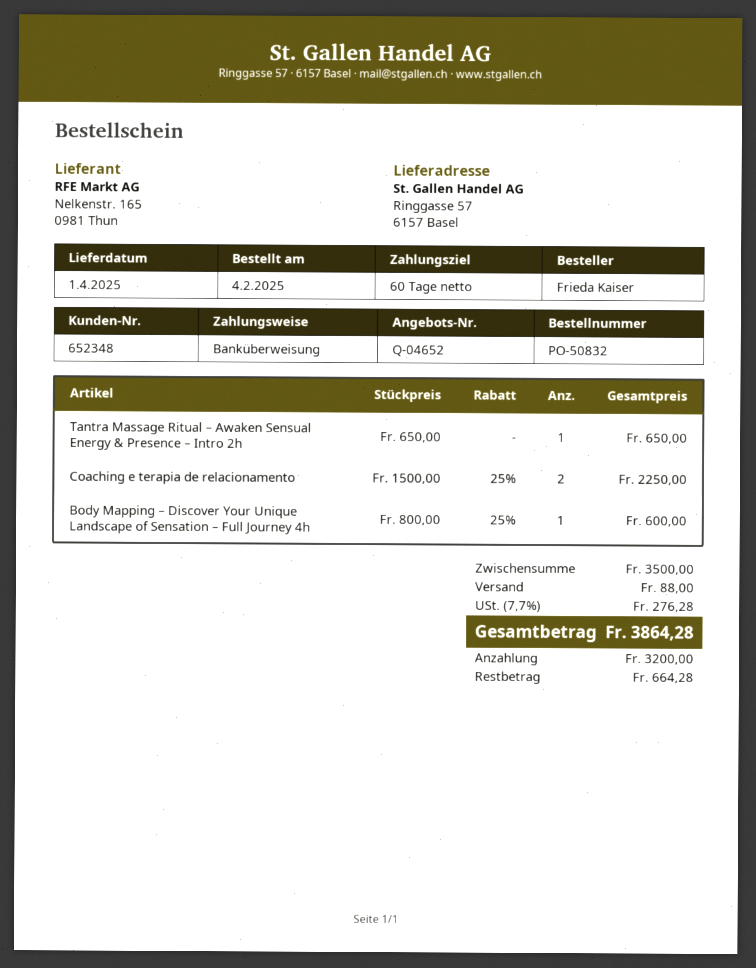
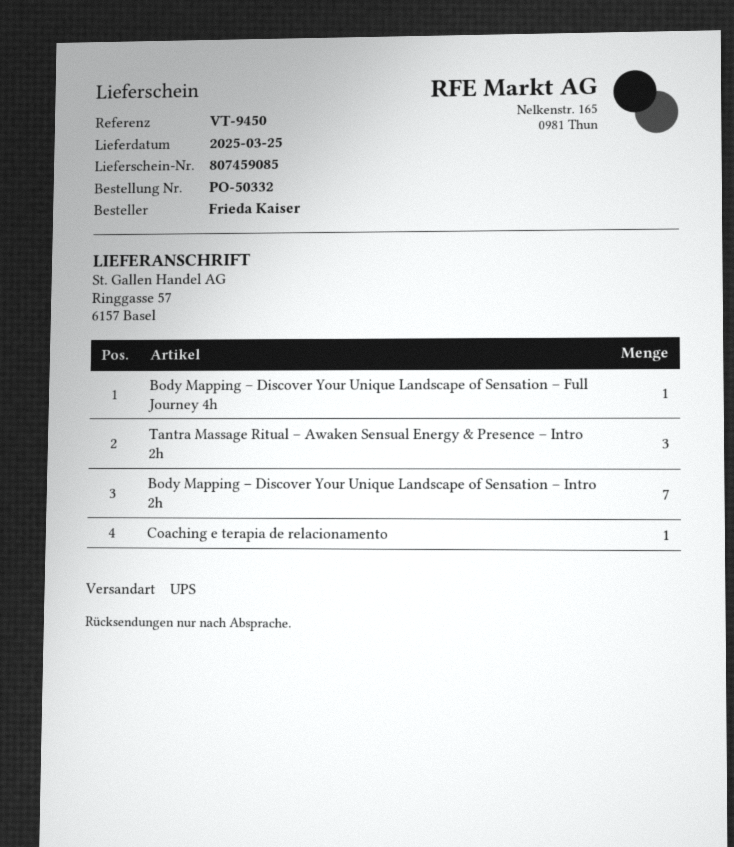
order number: PO-50832 -> PO-50332
delivery date: 2025-04-01 -> 2025-03-25
Tantra Massage Ritual – Awaken Sensual Energy & Presence – Intro 2h: 1 -> 3
Coaching e terapia de relacionamento: 2 -> 1
Body Mapping – Discover Your Unique Landscape of Sensation – Intro 2h: none -> 7

